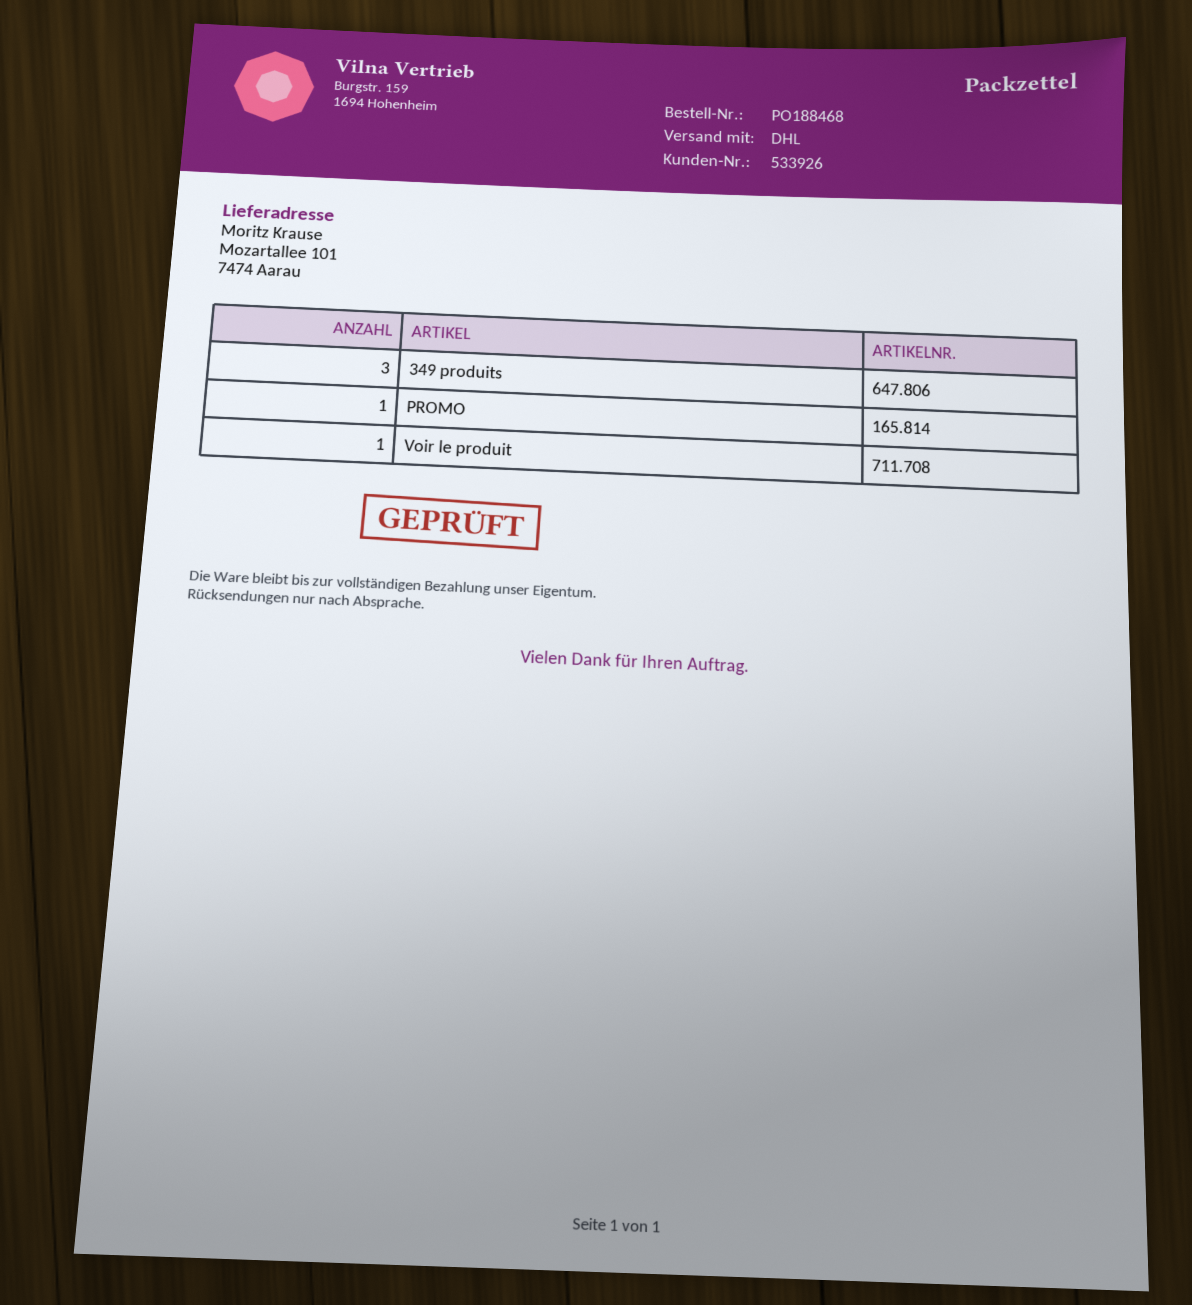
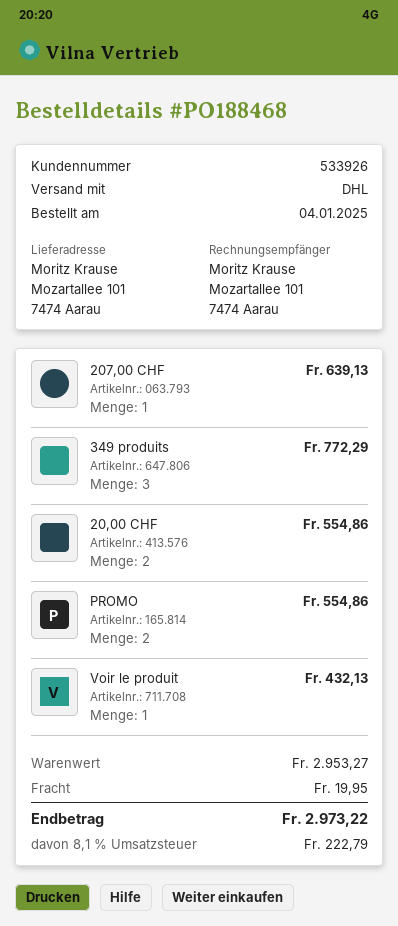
PROMO: 1 -> 2
207,00 CHF: none -> 1
20,00 CHF: none -> 2

